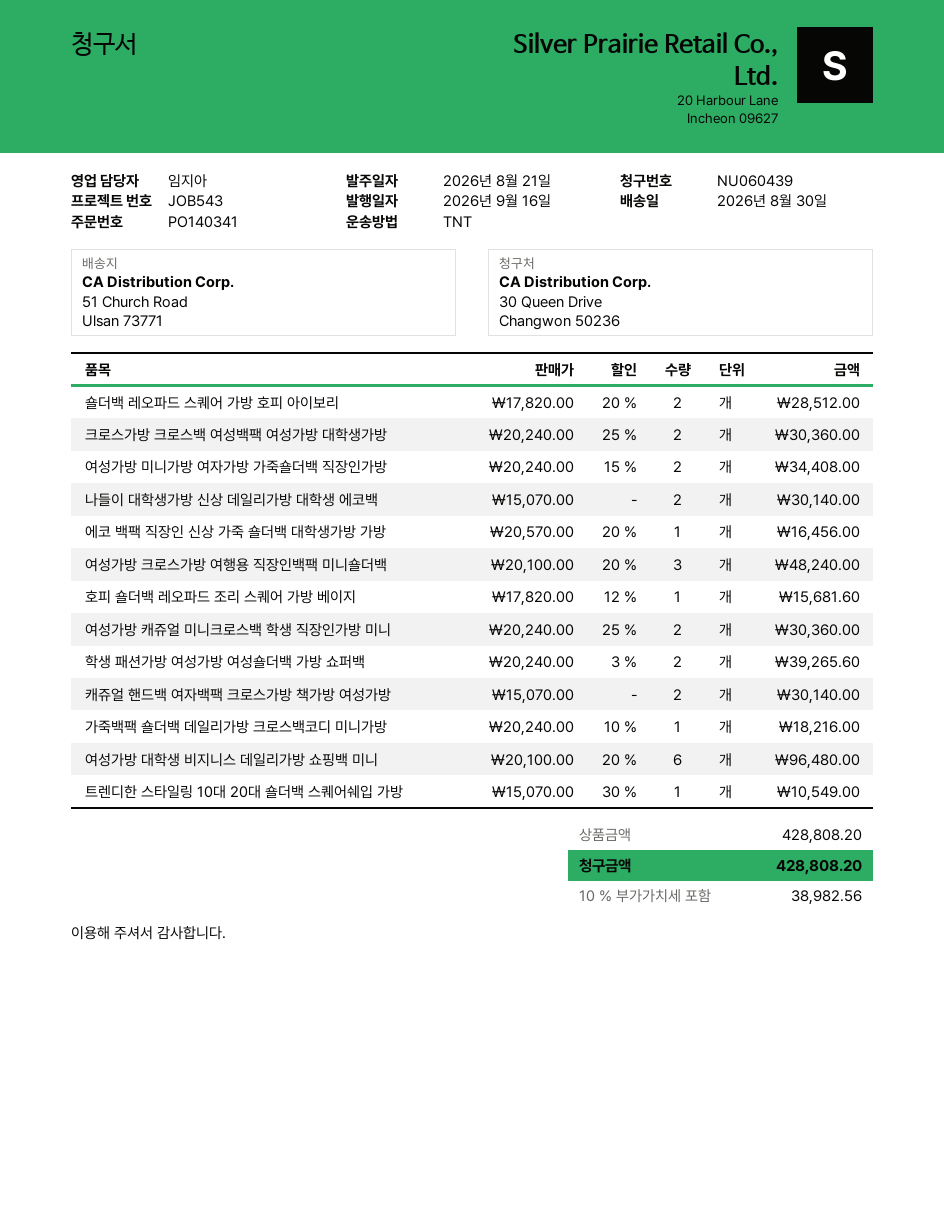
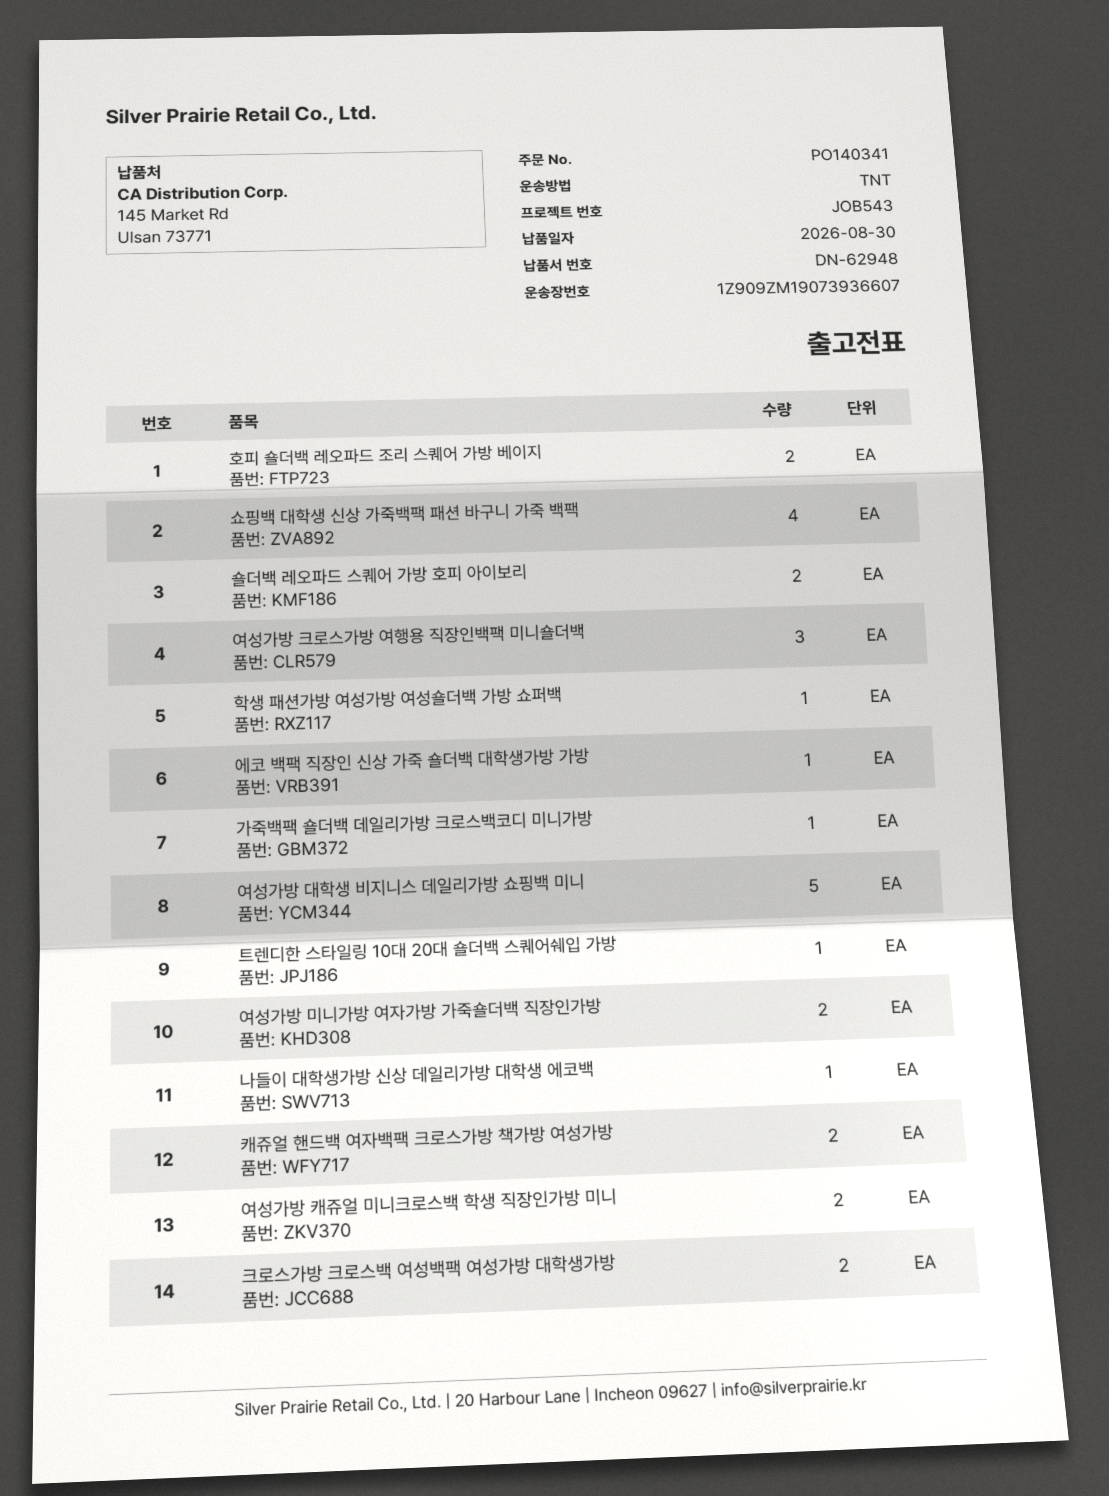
ship to: 51 Church Road, Ulsan 73771 -> 145 Market Rd, Ulsan 73771
나들이 대학생가방 신상 데일리가방 대학생 에코백: 2 -> 1
호피 숄더백 레오파드 조리 스퀘어 가방 베이지: 1 -> 2
학생 패션가방 여성가방 여성숄더백 가방 쇼퍼백: 2 -> 1
여성가방 대학생 비지니스 데일리가방 쇼핑백 미니: 6 -> 5
쇼핑백 대학생 신상 가죽백팩 패션 바구니 가죽 백팩: none -> 4

